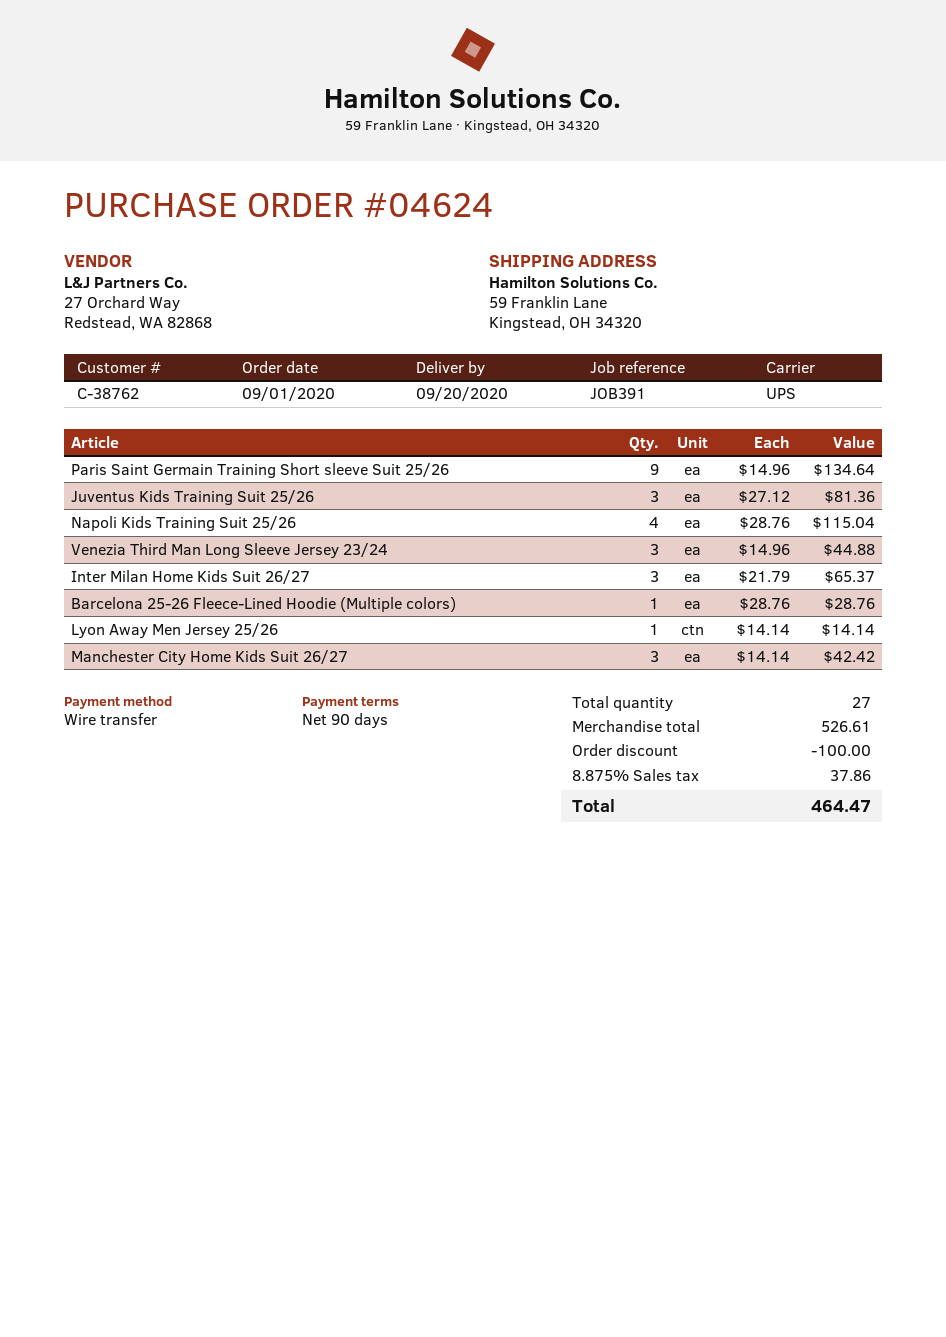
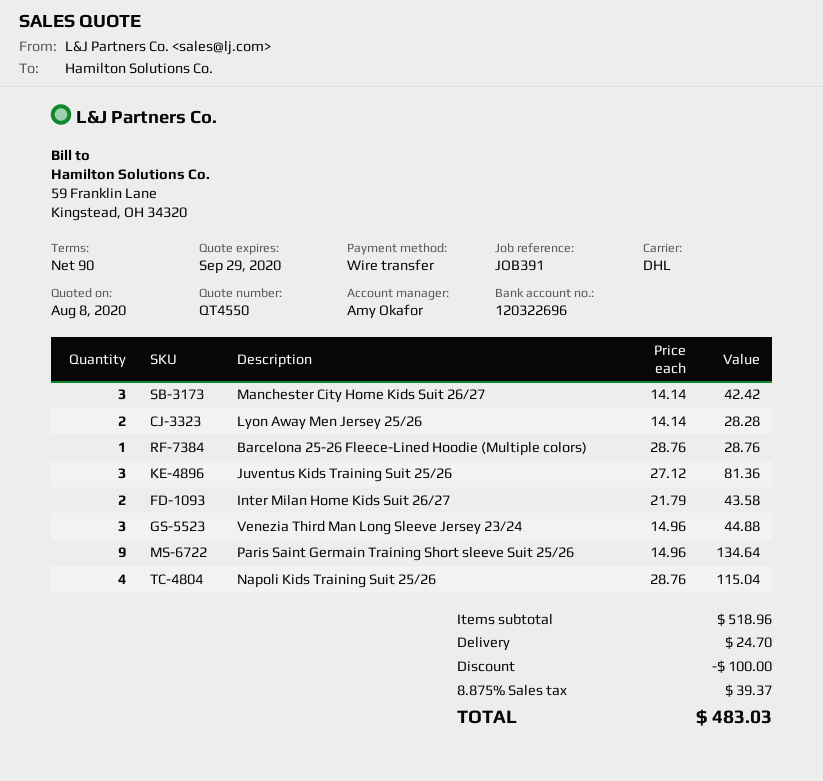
shipping method: UPS -> DHL
Inter Milan Home Kids Suit 26/27: 3 x 21.79 = 65.37 -> 2 x 21.79 = 43.58
Lyon Away Men Jersey 25/26: 1 x 14.14 = 14.14 -> 2 x 14.14 = 28.28
subtotal: 526.61 -> 518.96
shipping: none -> 24.70
tax: 8.875% = 37.86 -> 8.875% = 39.37
total: 464.47 -> 483.03

